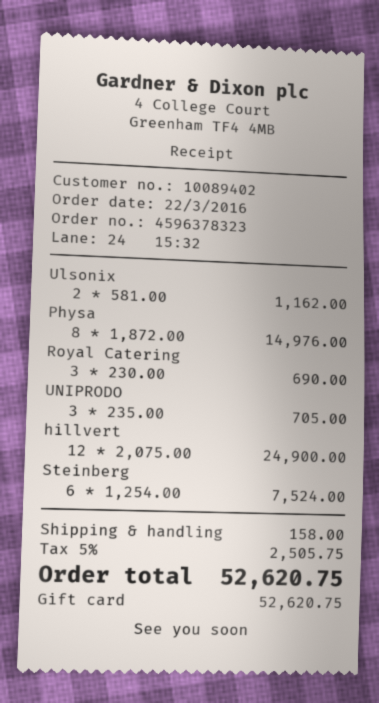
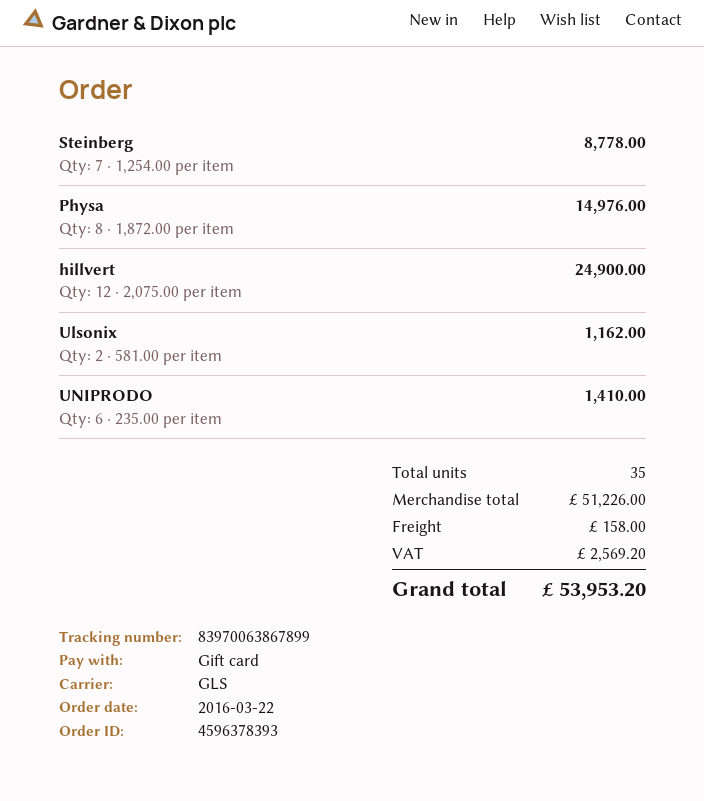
order number: 4596378323 -> 4596378393
Royal Catering: 3 x 230.00 = 690.00 -> none
UNIPRODO: 3 x 235.00 = 705.00 -> 6 x 235.00 = 1410.00
Steinberg: 6 x 1254.00 = 7524.00 -> 7 x 1254.00 = 8778.00
tax: 2505.75 -> 2569.20
total: 52620.75 -> 53953.20

